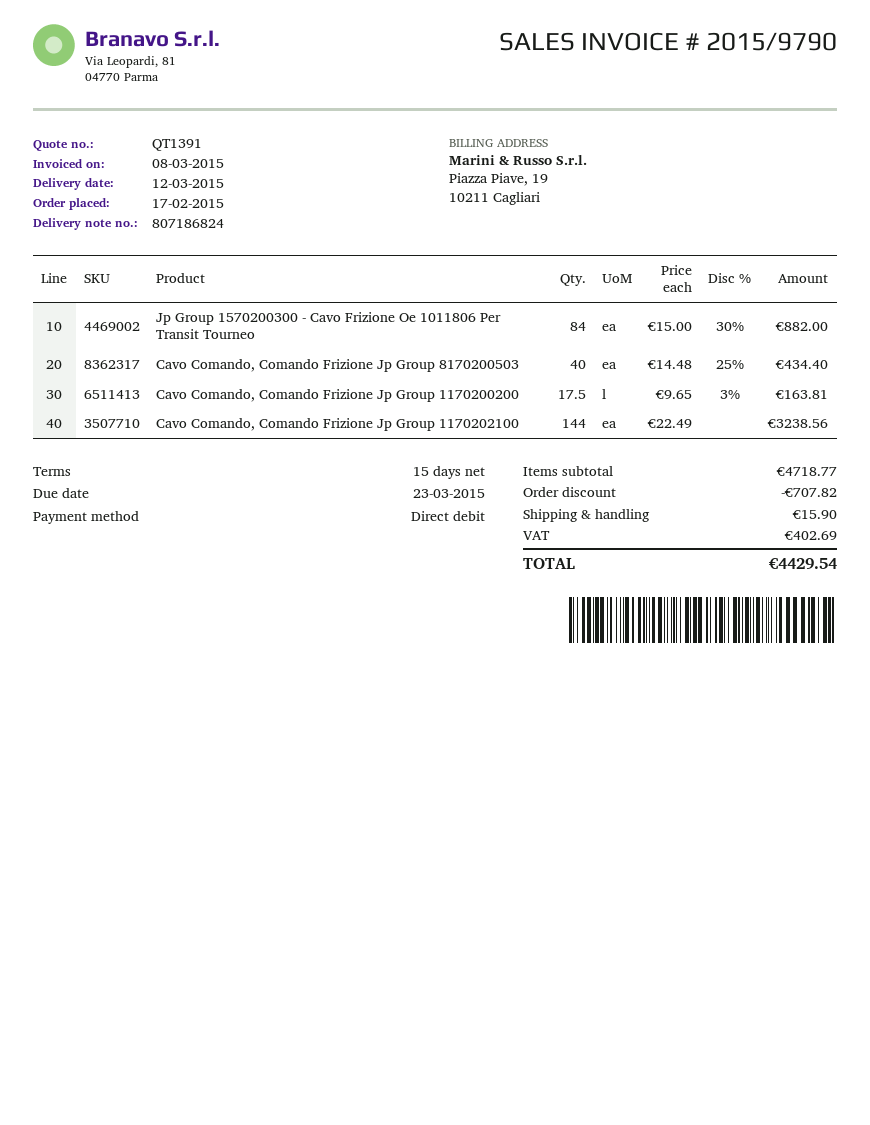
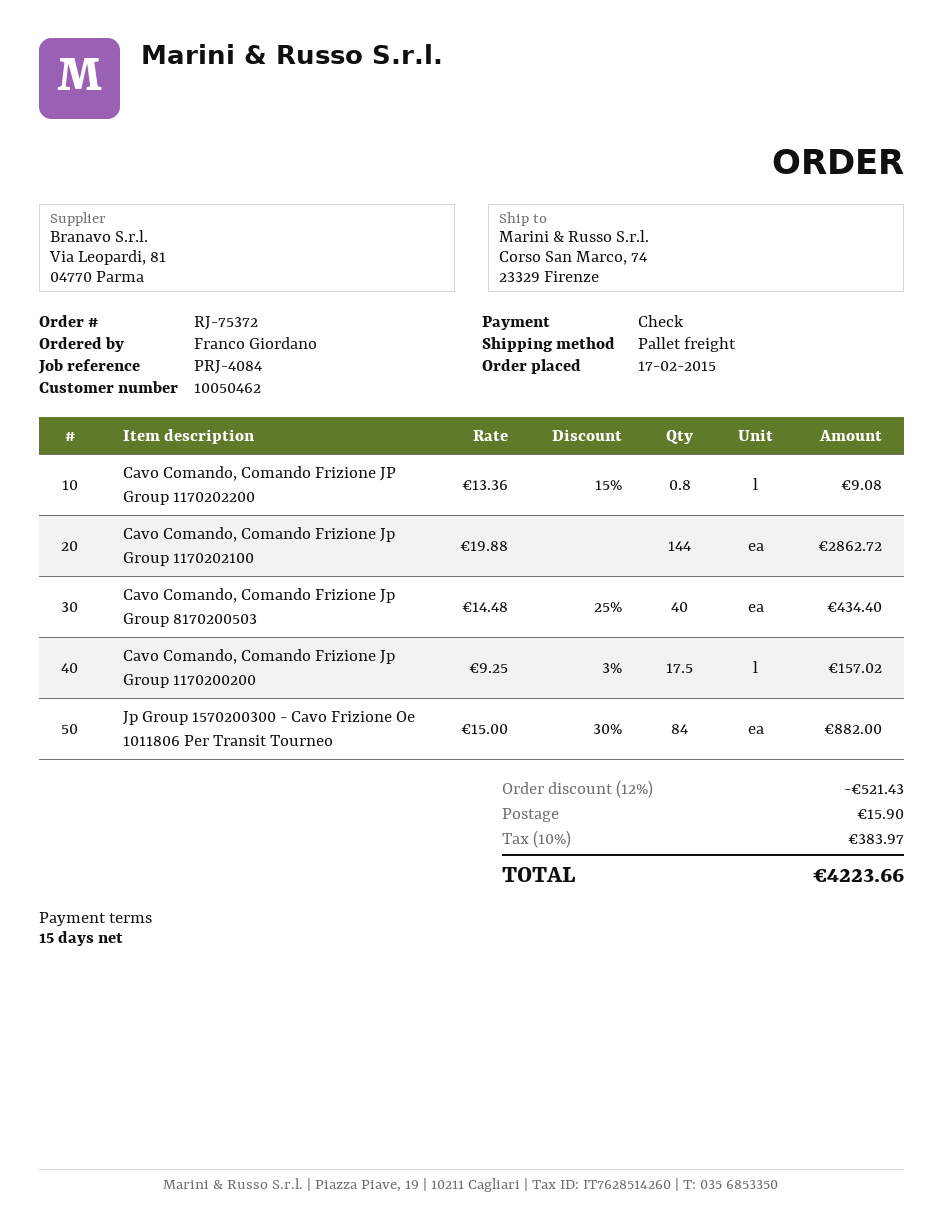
payment method: direct debit -> cheque
Cavo Comando, Comando Frizione Jp Group 1170200200: 17.5 x 9.65 - 3% = 163.81 -> 17.5 x 9.25 - 3% = 157.02
Cavo Comando, Comando Frizione Jp Group 1170202100: 144 x 22.49 = 3238.56 -> 144 x 19.88 = 2862.72
Cavo Comando, Comando Frizione JP Group 1170202200: none -> 0.8 x 13.36 - 15% = 9.08
discount: 707.82 -> 521.43
tax: 402.69 -> 383.97
total: 4429.54 -> 4223.66

